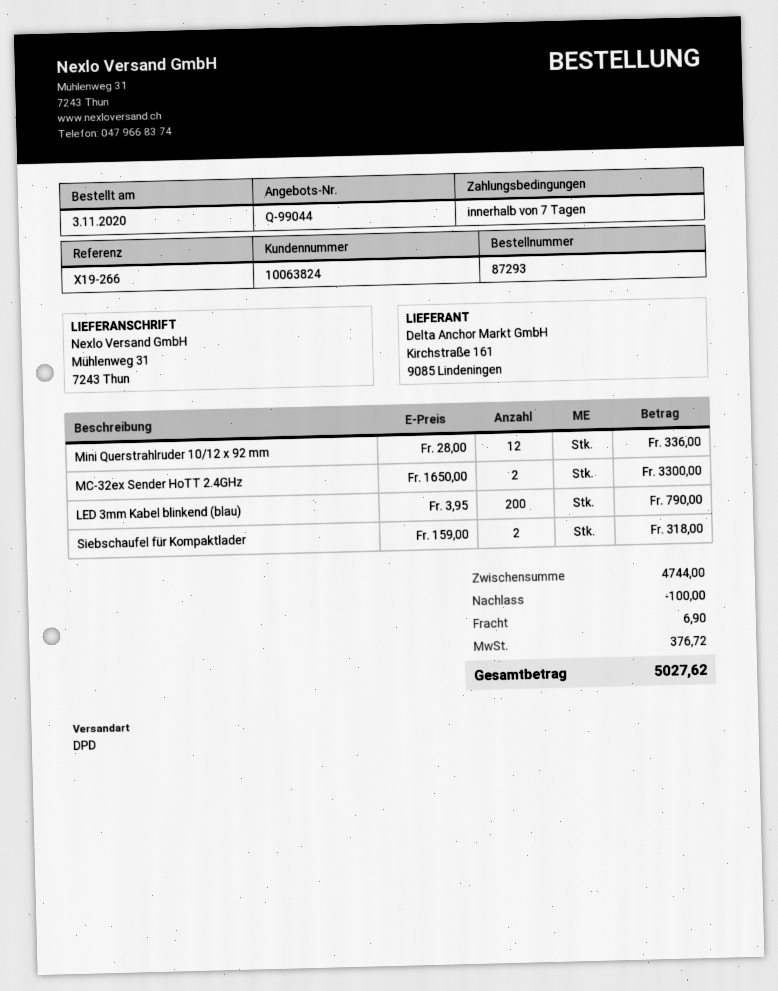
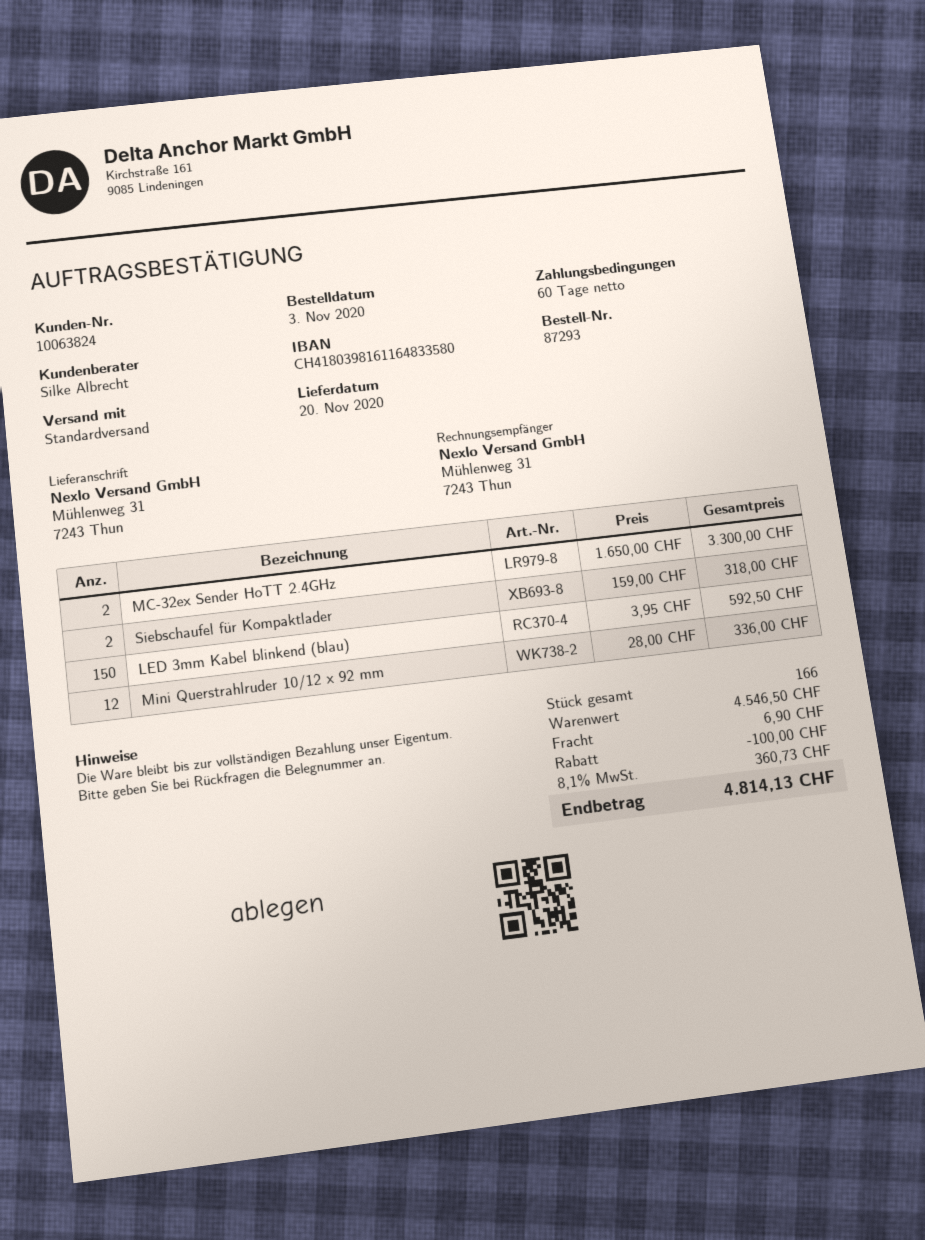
payment terms: 7 days -> 60 days
shipping method: DPD -> standard
LED 3mm Kabel blinkend (blau): 200 x 3.95 = 790.00 -> 150 x 3.95 = 592.50
subtotal: 4744.00 -> 4546.50
tax: 376.72 -> 360.73
total: 5027.62 -> 4814.13

